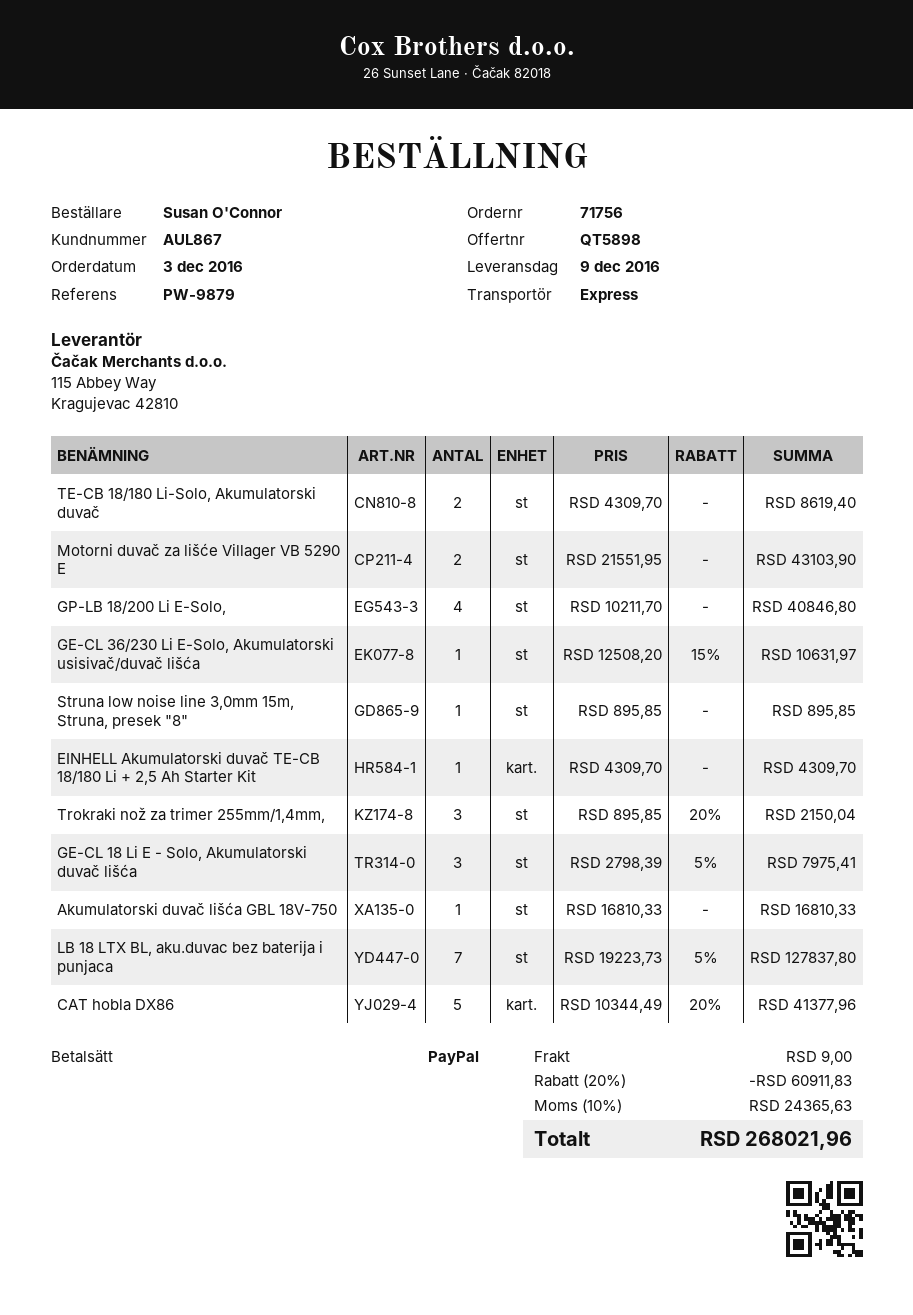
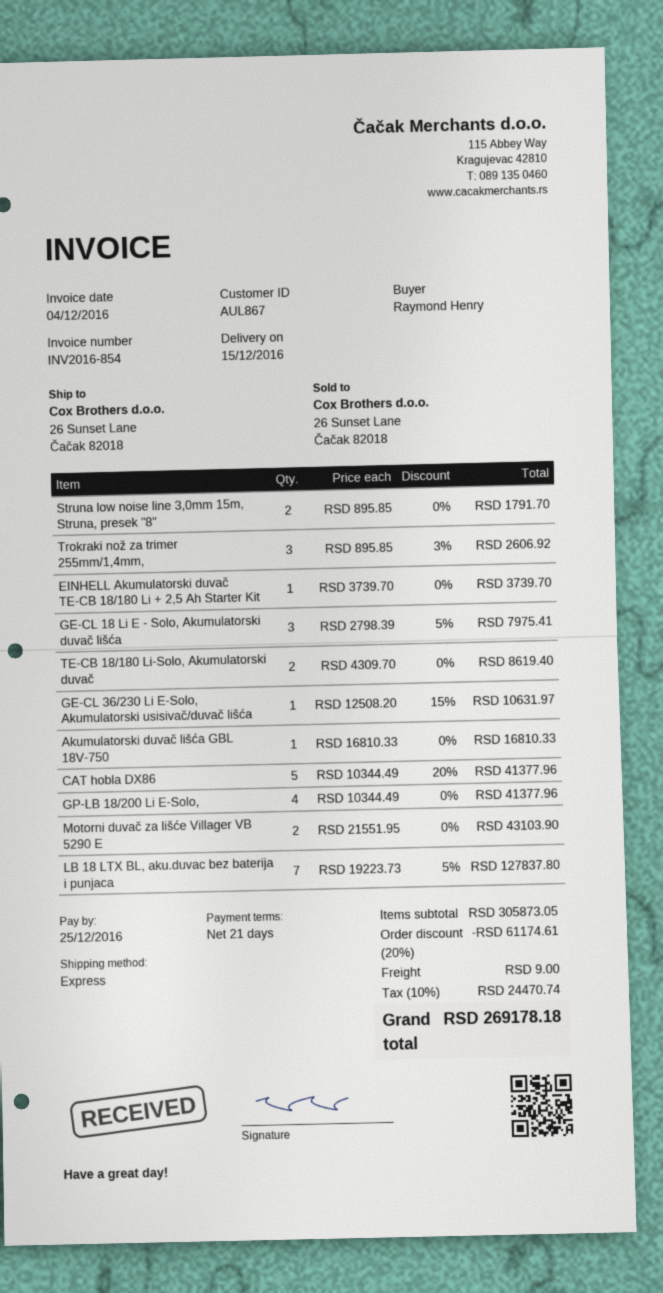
delivery date: 2016-12-09 -> 2016-12-15
ordered by: Susan O'Connor -> Raymond Henry
GP-LB 18/200 Li E-Solo,: 4 x 10211.70 = 40846.80 -> 4 x 10344.49 = 41377.96
Struna low noise line 3,0mm 15m, Struna, presek "8": 1 x 895.85 = 895.85 -> 2 x 895.85 = 1791.70
EINHELL Akumulatorski duvač TE-CB 18/180 Li + 2,5 Ah Starter Kit: 1 x 4309.70 = 4309.70 -> 1 x 3739.70 = 3739.70
Trokraki nož za trimer 255mm/1,4mm,: 3 x 895.85 - 20% = 2150.04 -> 3 x 895.85 - 3% = 2606.92
discount: 20% = 60911.83 -> 20% = 61174.61
tax: 10% = 24365.63 -> 10% = 24470.74
total: 268021.96 -> 269178.18

